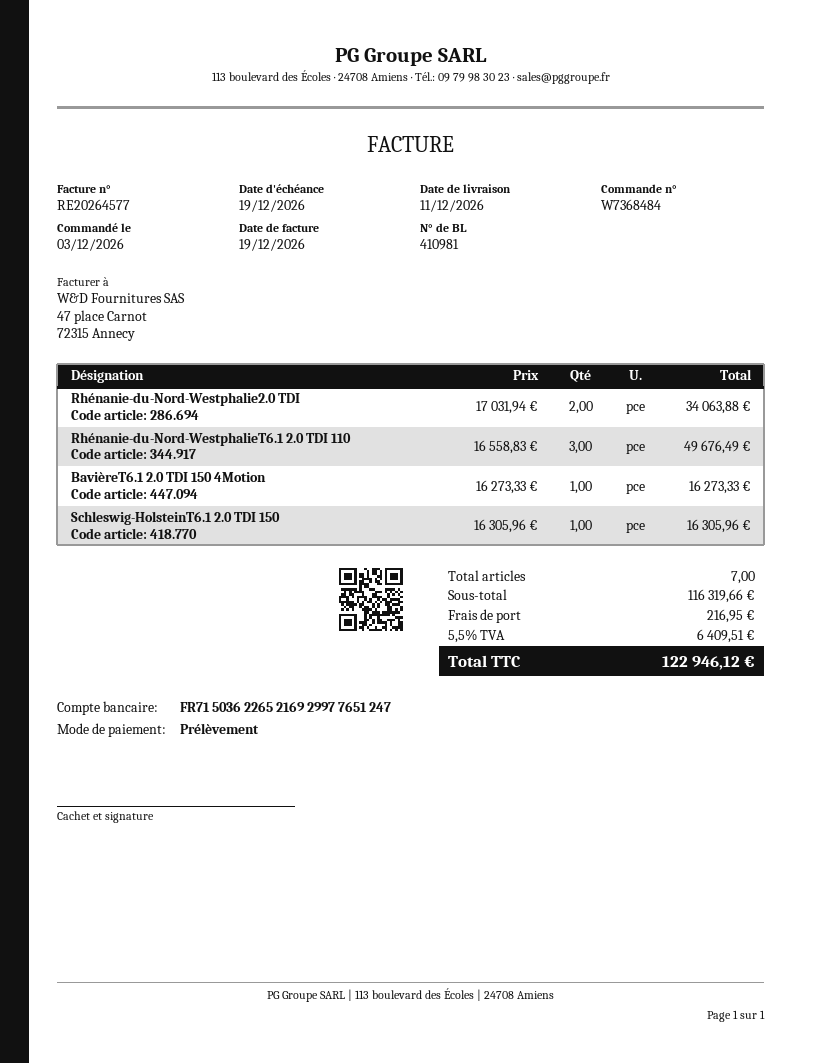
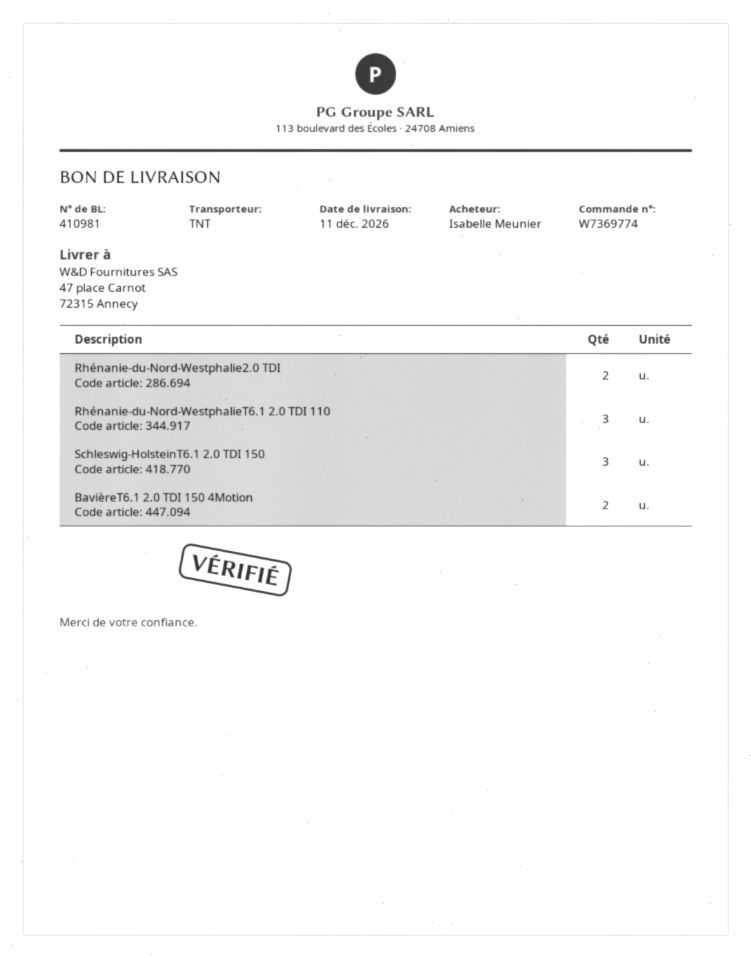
order number: W7368484 -> W7369774
BavièreT6.1 2.0 TDI 150 4Motion: 1 -> 2
Schleswig-HolsteinT6.1 2.0 TDI 150: 1 -> 3

